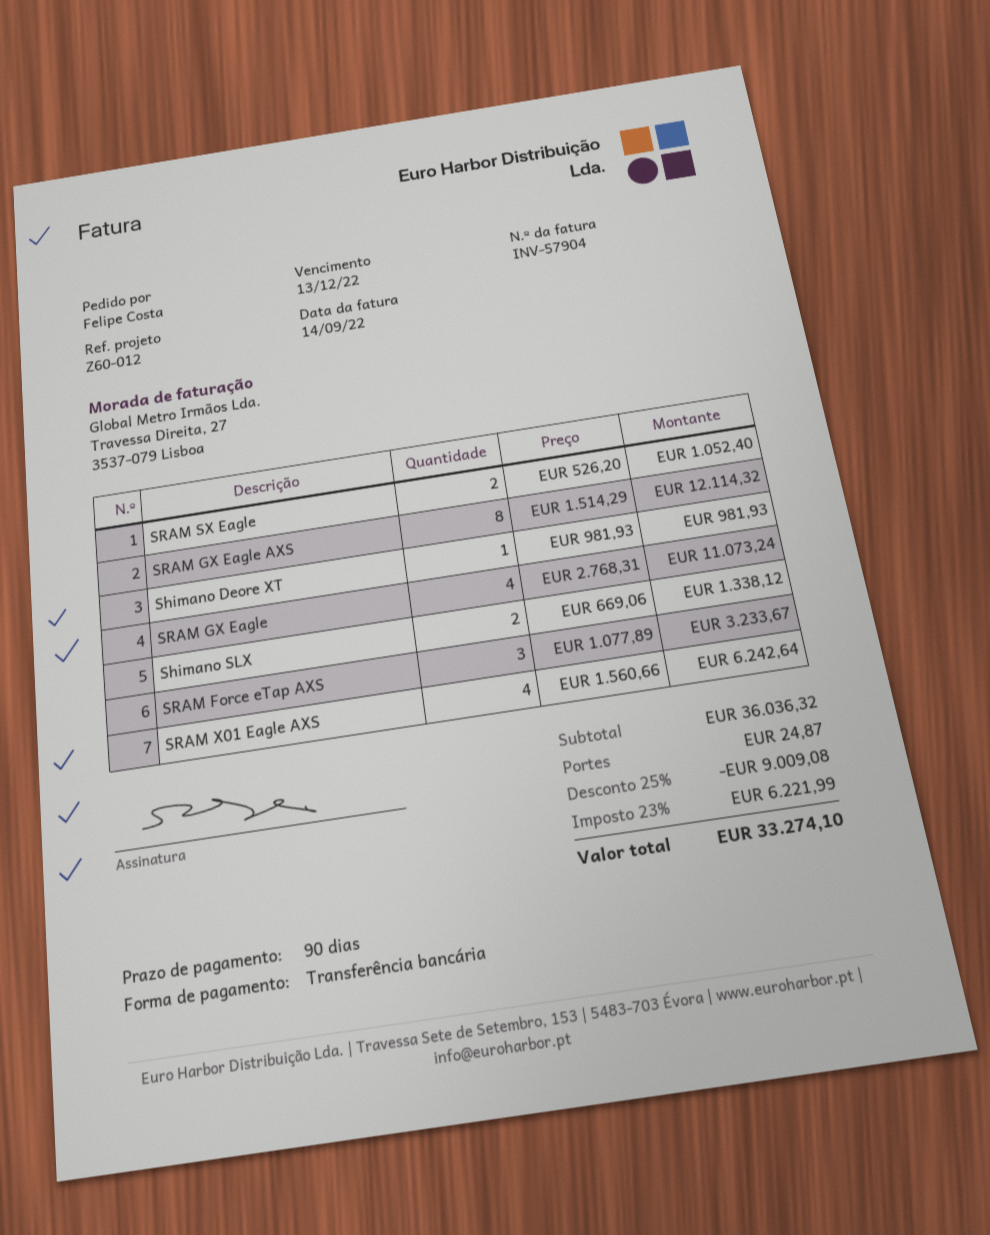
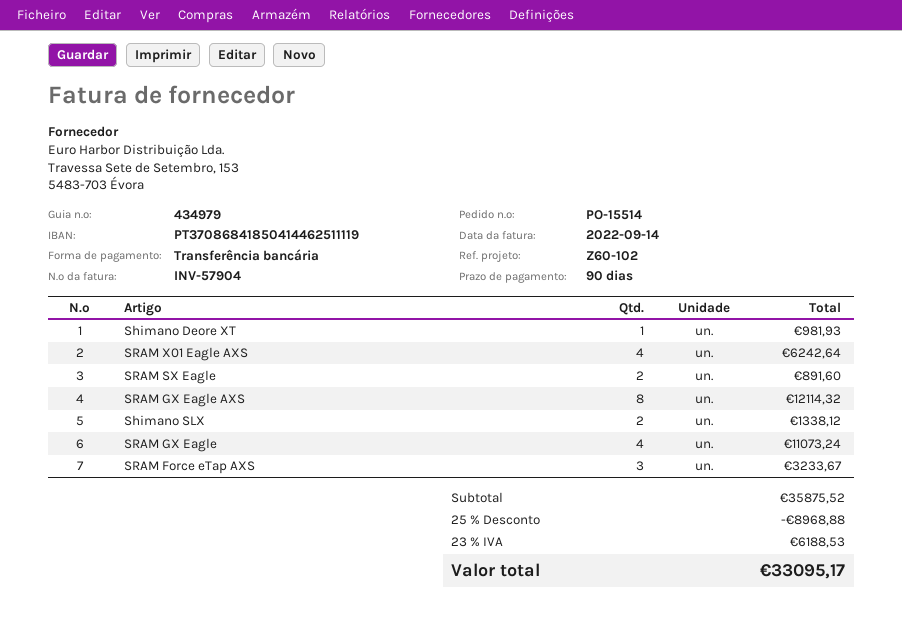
reference: Z60-012 -> Z60-102
SRAM SX Eagle: 2 for 1052.40 -> 2 for 891.60
subtotal: 36036.32 -> 35875.52
discount: 25% = 9009.08 -> 25% = 8968.88
shipping: 24.87 -> none
tax: 23% = 6221.99 -> 23% = 6188.53
total: 33274.10 -> 33095.17

